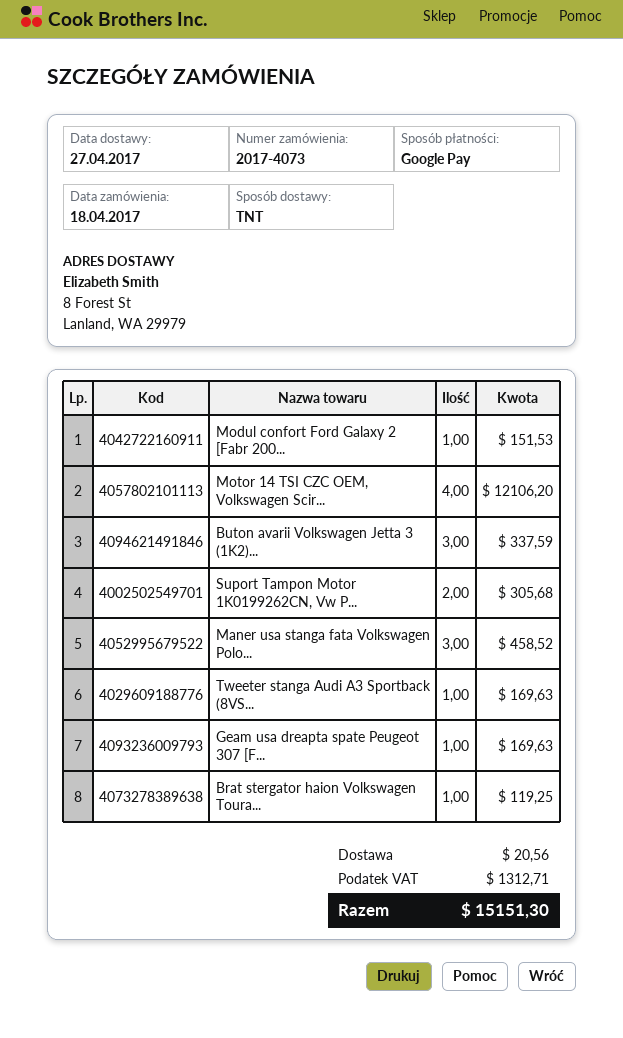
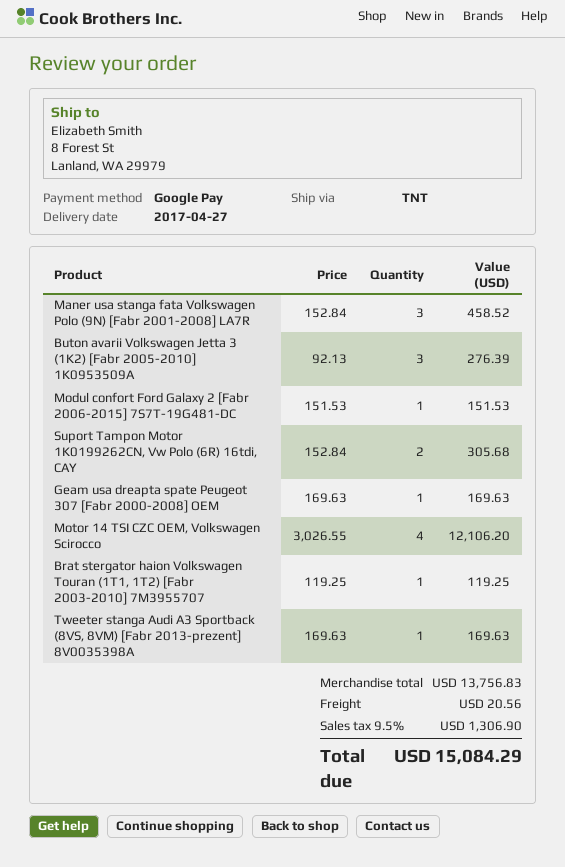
Buton avarii Volkswagen Jetta 3 (1K2)...: 3 for 337.59 -> 3 for 276.39
tax: 1312.71 -> 1306.90
total: 15151.30 -> 15084.29

